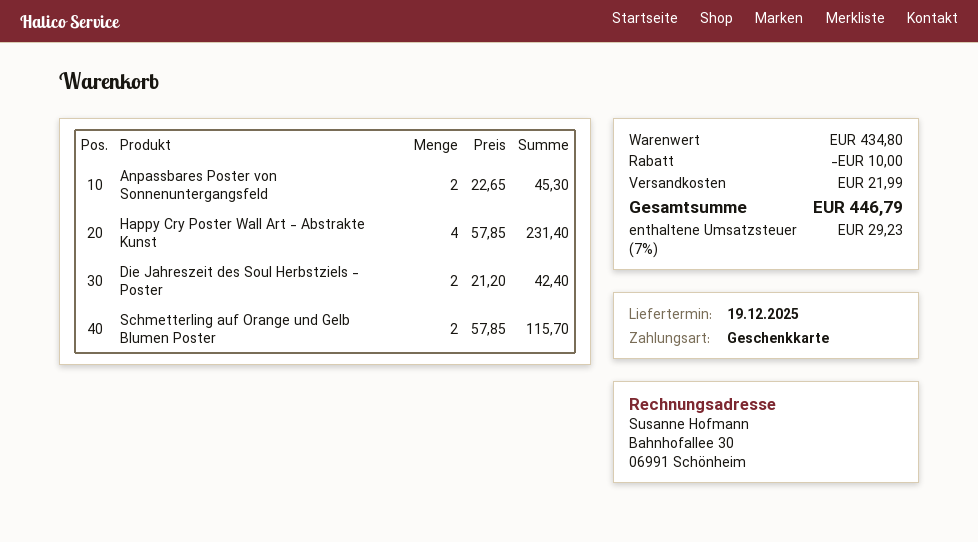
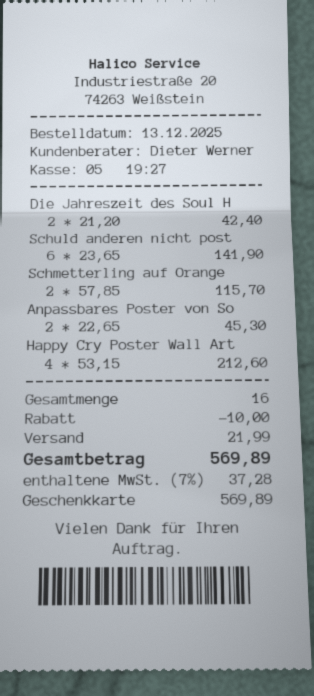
Happy Cry Poster Wall Art - Abstrakte Kunst: 4 x 57.85 = 231.40 -> 4 x 53.15 = 212.60
Schuld anderen nicht post: none -> 6 x 23.65 = 141.90
tax: 7% = 29.23 -> 7% = 37.28
total: 446.79 -> 569.89

